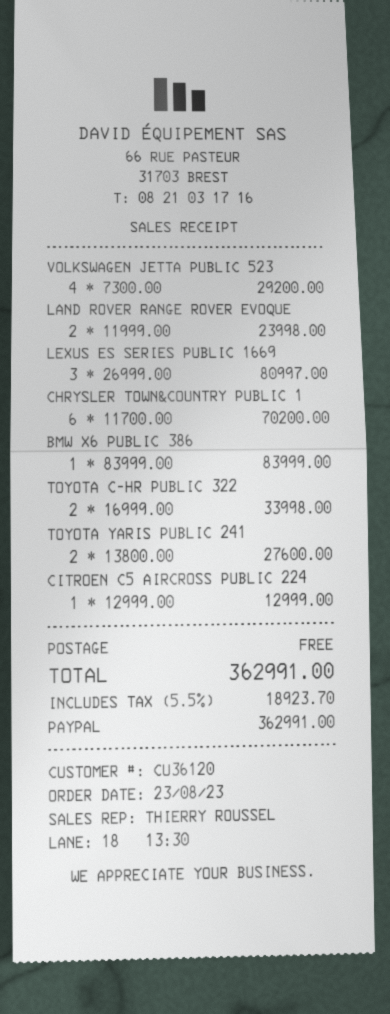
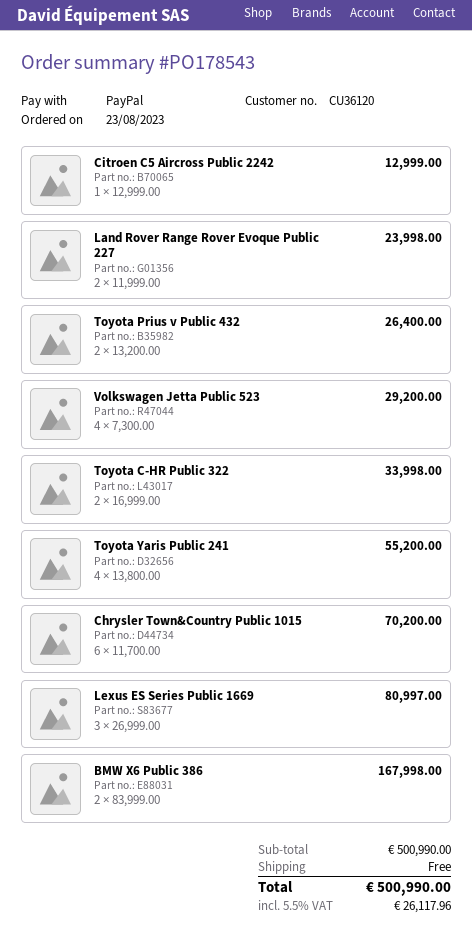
BMW X6 PUBLIC 386: 1 x 83999.00 = 83999.00 -> 2 x 83999.00 = 167998.00
TOYOTA YARIS PUBLIC 241: 2 x 13800.00 = 27600.00 -> 4 x 13800.00 = 55200.00
Toyota Prius v Public 432: none -> 2 x 13200.00 = 26400.00
tax: 5.5% = 18923.70 -> 5.5% = 26117.96
total: 362991.00 -> 500990.00

